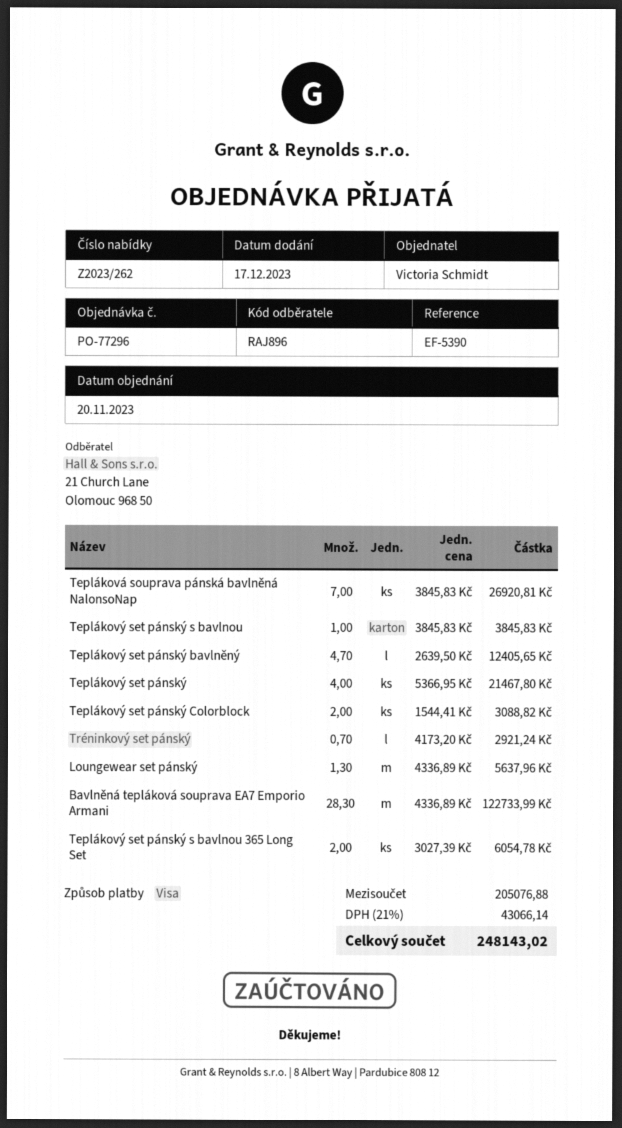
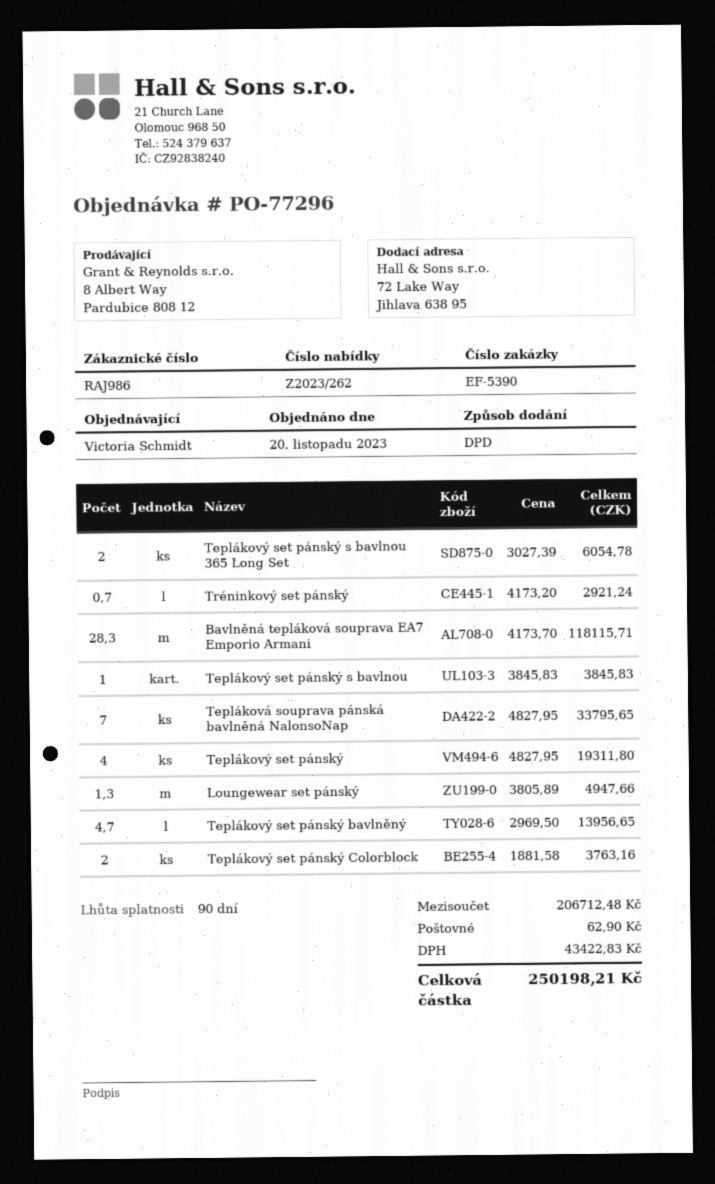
customer number: RAJ896 -> RAJ986
Tepláková souprava pánská bavlněná NalonsoNap: 7 x 3845.83 = 26920.81 -> 7 x 4827.95 = 33795.65
Teplákový set pánský bavlněný: 4.7 x 2639.50 = 12405.65 -> 4.7 x 2969.50 = 13956.65
Teplákový set pánský: 4 x 5366.95 = 21467.80 -> 4 x 4827.95 = 19311.80
Teplákový set pánský Colorblock: 2 x 1544.41 = 3088.82 -> 2 x 1881.58 = 3763.16
Loungewear set pánský: 1.3 x 4336.89 = 5637.96 -> 1.3 x 3805.89 = 4947.66
Bavlněná tepláková souprava EA7 Emporio Armani: 28.3 x 4336.89 = 122733.99 -> 28.3 x 4173.70 = 118115.71
subtotal: 205076.88 -> 206712.48
shipping: none -> 62.90
tax: 43066.14 -> 43422.83
total: 248143.02 -> 250198.21

